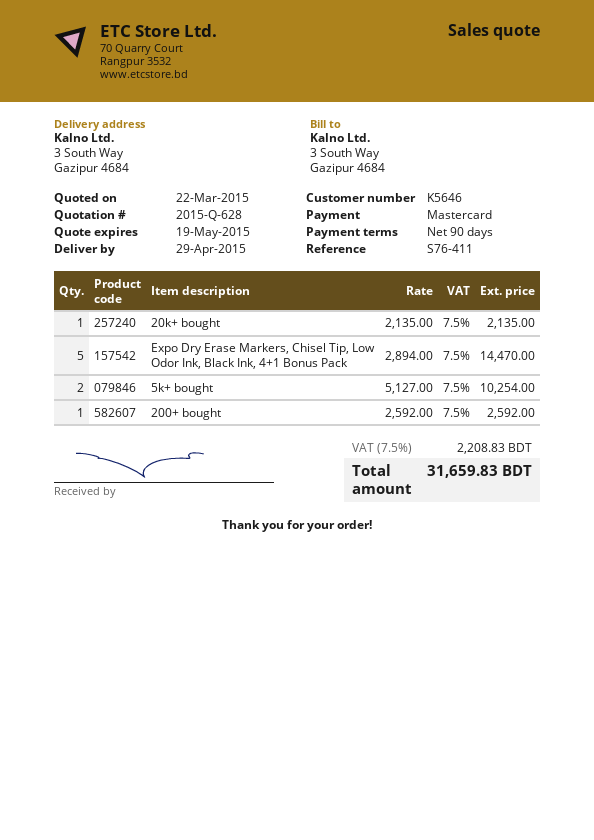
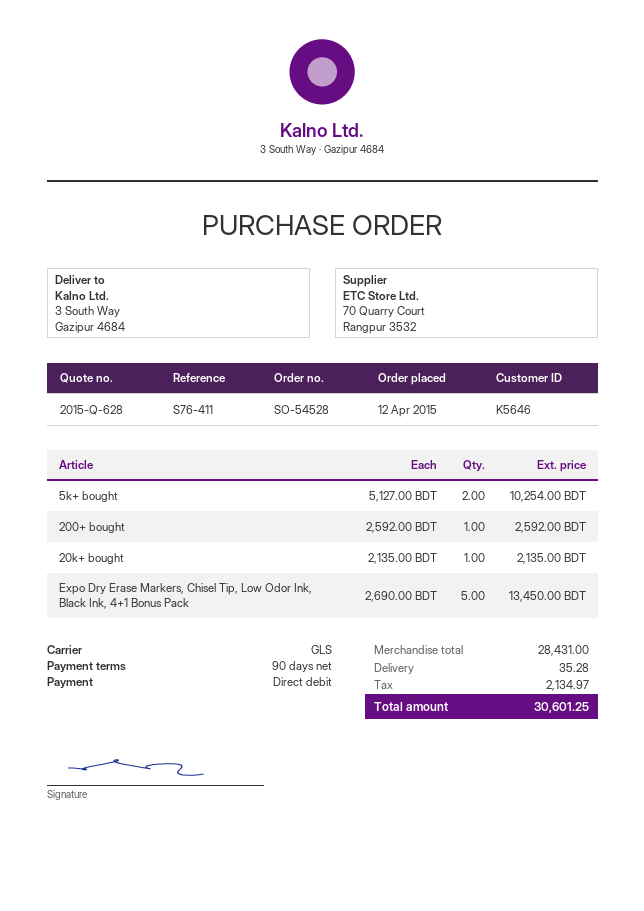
payment method: Mastercard -> direct debit
Expo Dry Erase Markers, Chisel Tip, Low Odor Ink, Black Ink, 4+1 Bonus Pack: 5 x 2894.00 = 14470.00 -> 5 x 2690.00 = 13450.00
shipping: none -> 35.28
tax: 2208.83 -> 2134.97
total: 31659.83 -> 30601.25

